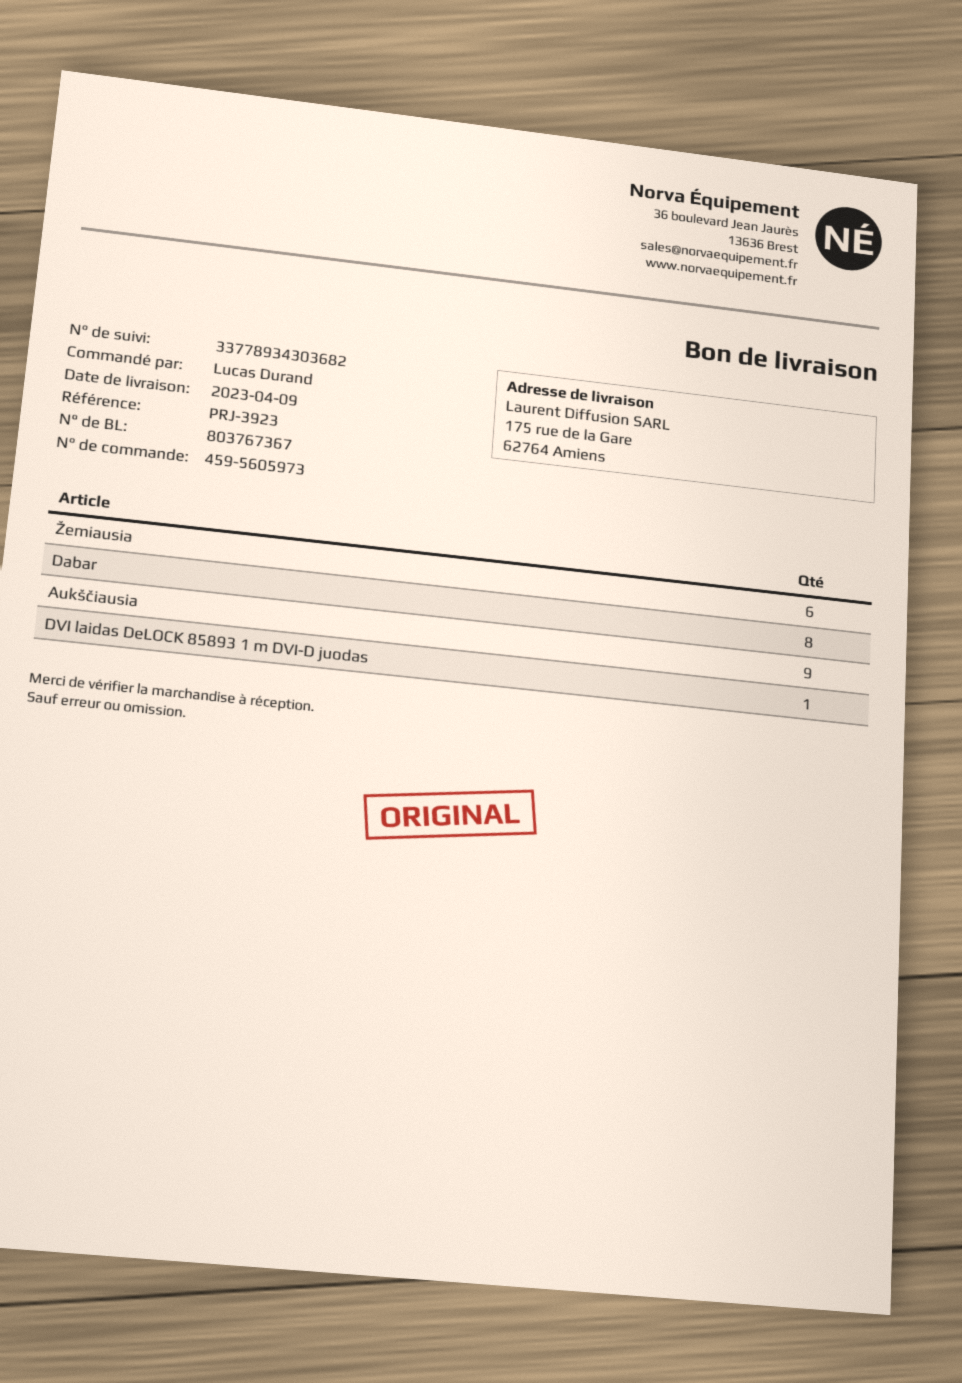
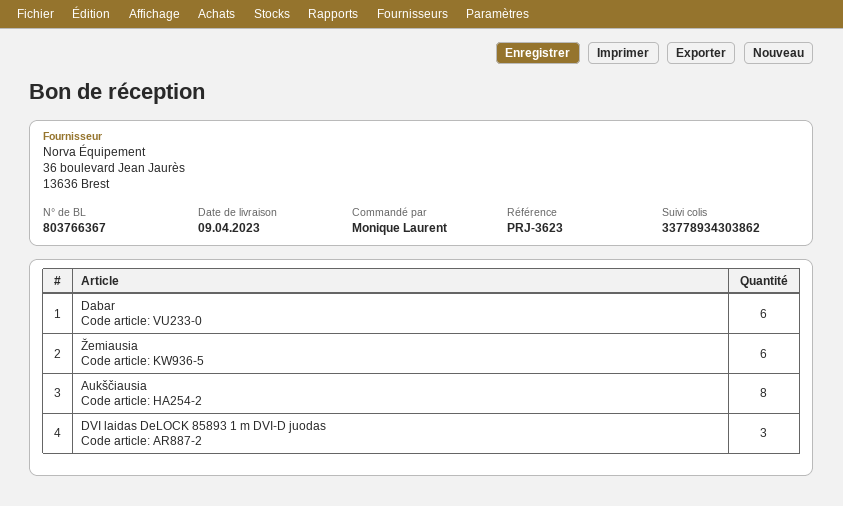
delivery note number: 803767367 -> 803766367
reference: PRJ-3923 -> PRJ-3623
ordered by: Lucas Durand -> Monique Laurent
tracking number: 33778934303682 -> 33778934303862
Dabar: 8 -> 6
Aukščiausia: 9 -> 8
DVI laidas DeLOCK 85893 1 m DVI-D juodas: 1 -> 3

